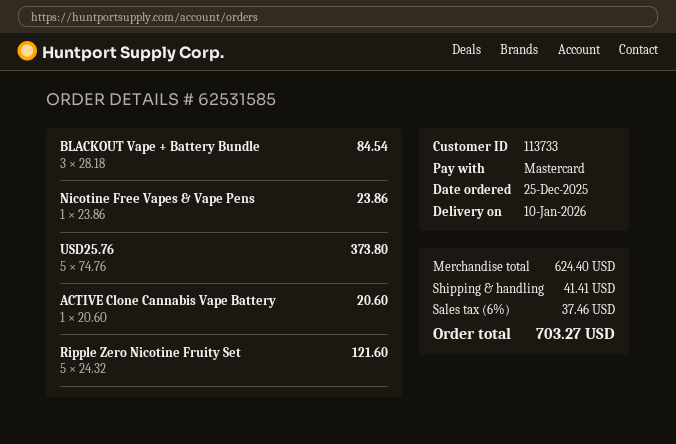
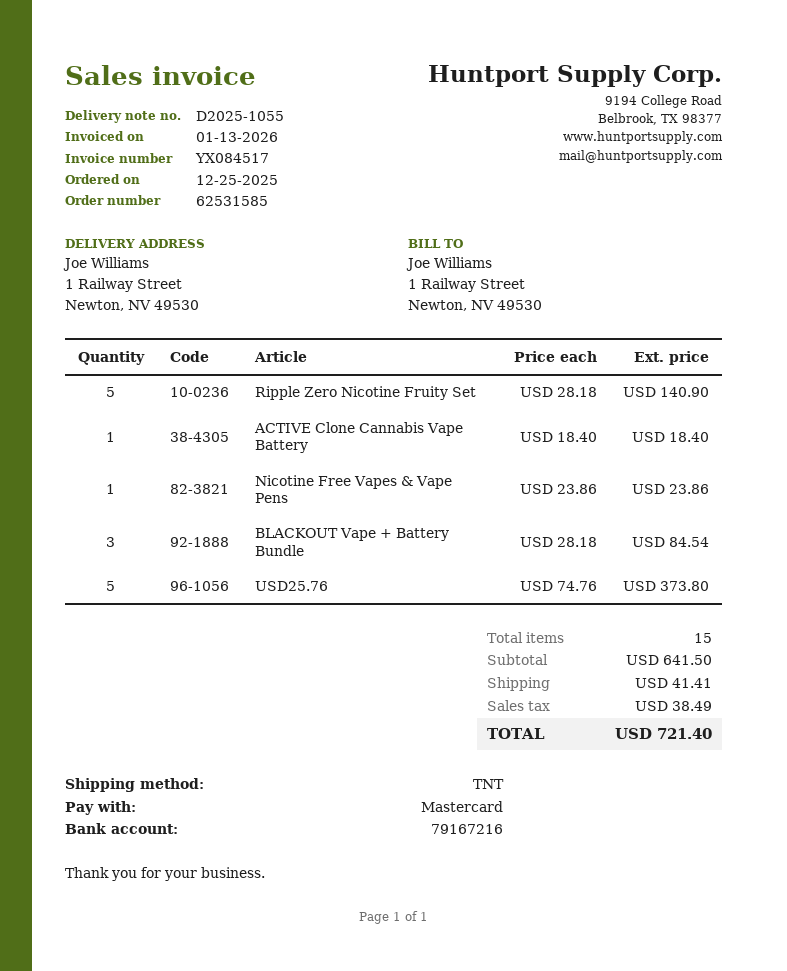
ACTIVE Clone Cannabis Vape Battery: 1 x 20.60 = 20.60 -> 1 x 18.40 = 18.40
Ripple Zero Nicotine Fruity Set: 5 x 24.32 = 121.60 -> 5 x 28.18 = 140.90
subtotal: 624.40 -> 641.50
tax: 37.46 -> 38.49
total: 703.27 -> 721.40

